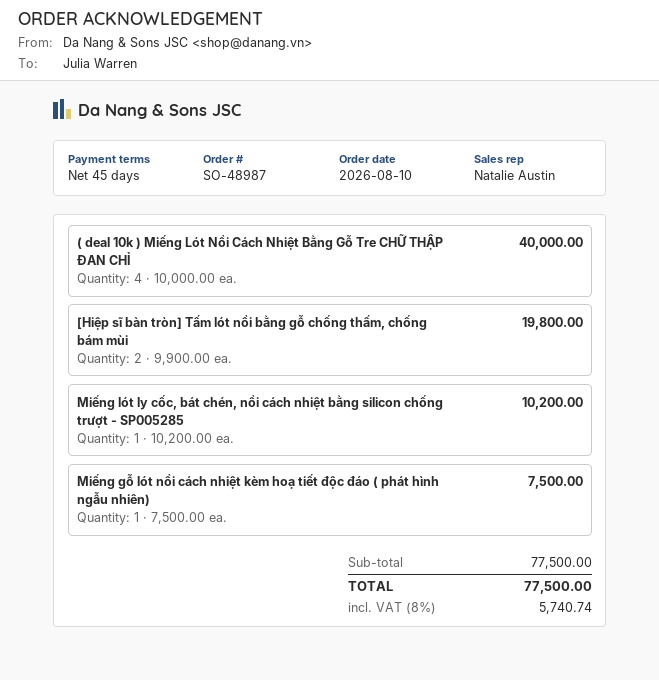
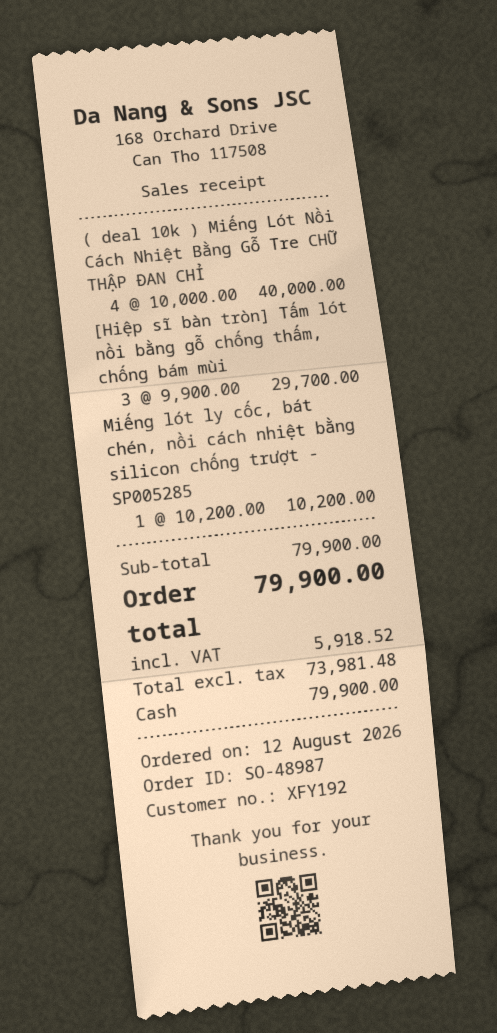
order date: 2026-08-10 -> 2026-08-12
[Hiệp sĩ bàn tròn] Tấm lót nồi bằng gỗ chống thấm, chống bám mùi: 2 x 9900.00 = 19800.00 -> 3 x 9900.00 = 29700.00
Miếng gỗ lót nồi cách nhiệt kèm hoạ tiết độc đáo ( phát hình ngẫu nhiên): 1 x 7500.00 = 7500.00 -> none
subtotal: 77500.00 -> 79900.00
tax: 5740.74 -> 5918.52
total: 77500.00 -> 79900.00

